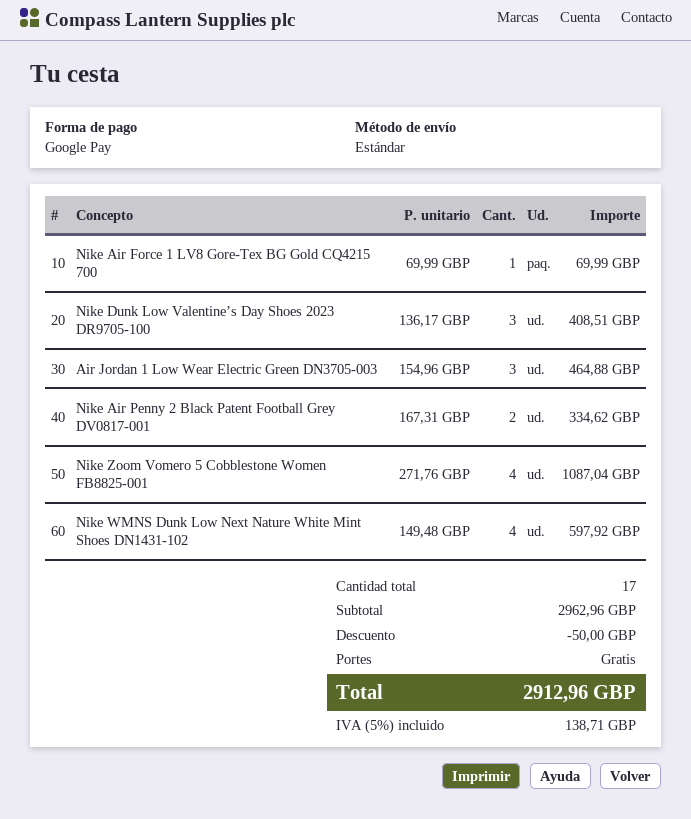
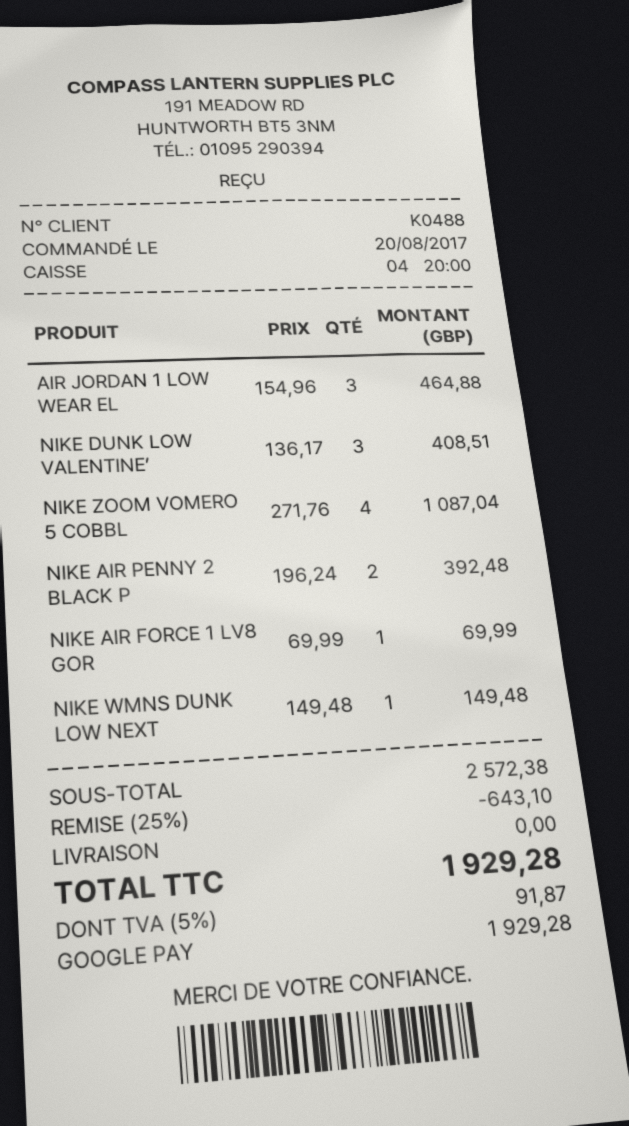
Nike Air Penny 2 Black Patent Football Grey DV0817-001: 2 x 167.31 = 334.62 -> 2 x 196.24 = 392.48
Nike WMNS Dunk Low Next Nature White Mint Shoes DN1431-102: 4 x 149.48 = 597.92 -> 1 x 149.48 = 149.48
subtotal: 2962.96 -> 2572.38
discount: 50.00 -> 643.10
tax: 5% = 138.71 -> 5% = 91.87
total: 2912.96 -> 1929.28

